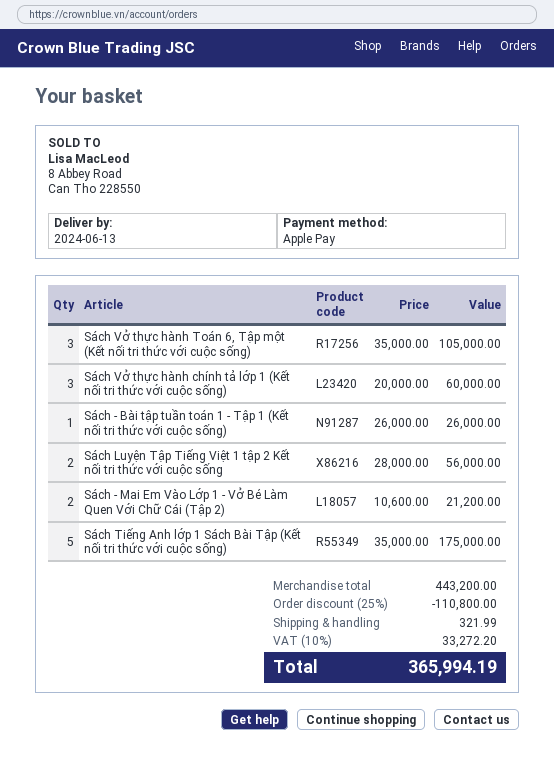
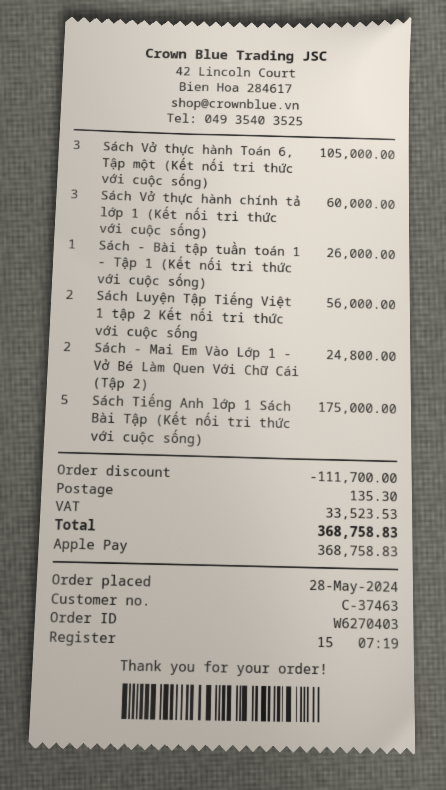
Sách - Mai Em Vào Lớp 1 - Vở Bé Làm Quen Với Chữ Cái (Tập 2): 2 for 21200.00 -> 2 for 24800.00
discount: 110800.00 -> 111700.00
shipping: 321.99 -> 135.30
tax: 33272.20 -> 33523.53
total: 365994.19 -> 368758.83

